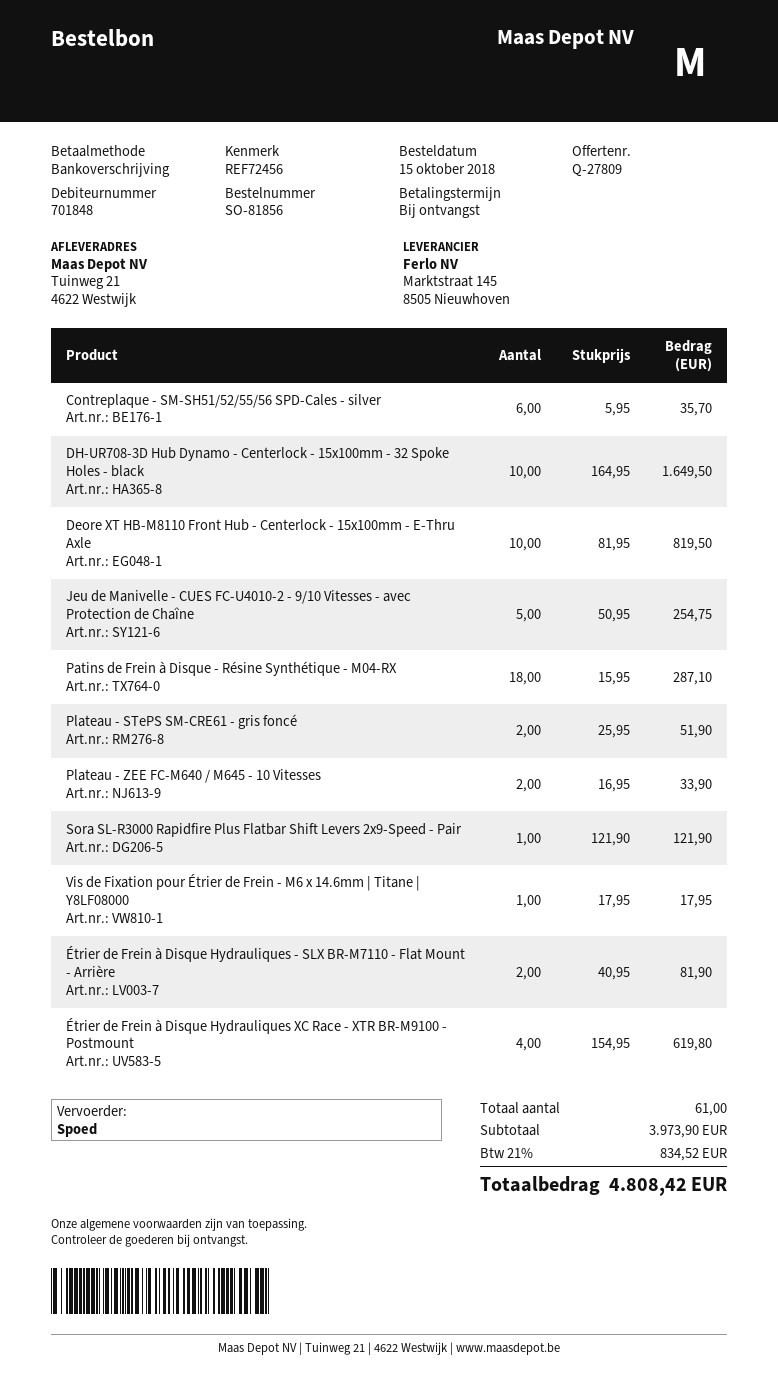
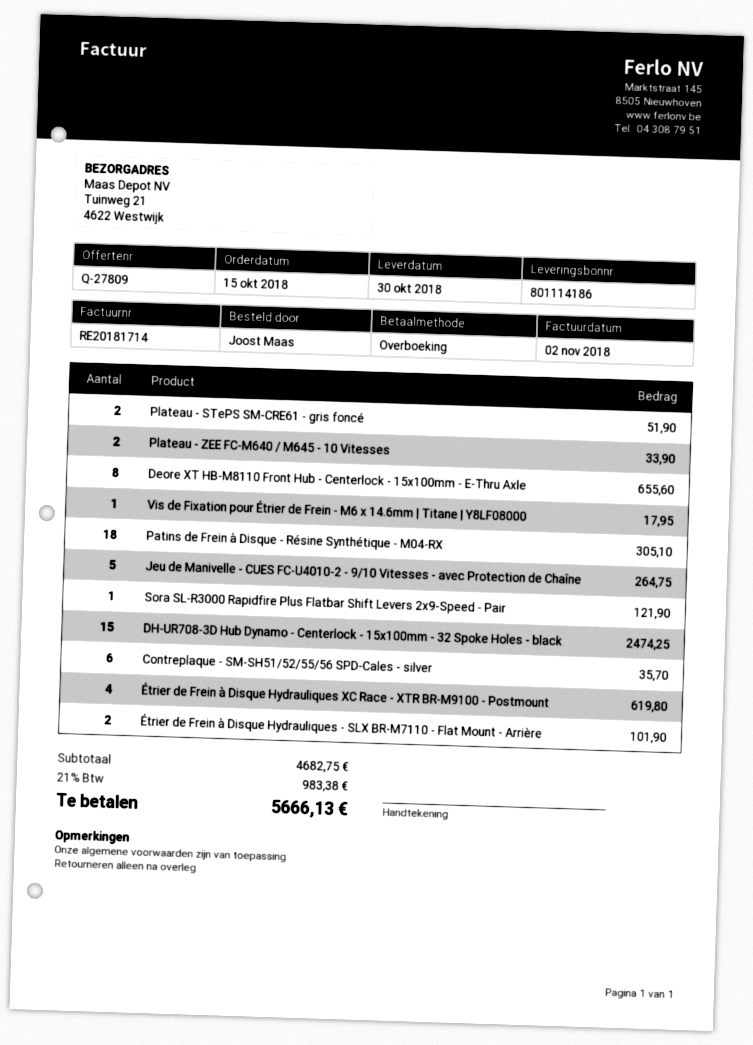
DH-UR708-3D Hub Dynamo - Centerlock - 15x100mm - 32 Spoke Holes - black: 10 for 1649.50 -> 15 for 2474.25
Deore XT HB-M8110 Front Hub - Centerlock - 15x100mm - E-Thru Axle: 10 for 819.50 -> 8 for 655.60
Jeu de Manivelle - CUES FC-U4010-2 - 9/10 Vitesses - avec Protection de Chaîne: 5 for 254.75 -> 5 for 264.75
Patins de Frein à Disque - Résine Synthétique - M04-RX: 18 for 287.10 -> 18 for 305.10
Étrier de Frein à Disque Hydrauliques - SLX BR-M7110 - Flat Mount - Arrière: 2 for 81.90 -> 2 for 101.90
subtotal: 3973.90 -> 4682.75
tax: 21% = 834.52 -> 21% = 983.38
total: 4808.42 -> 5666.13

